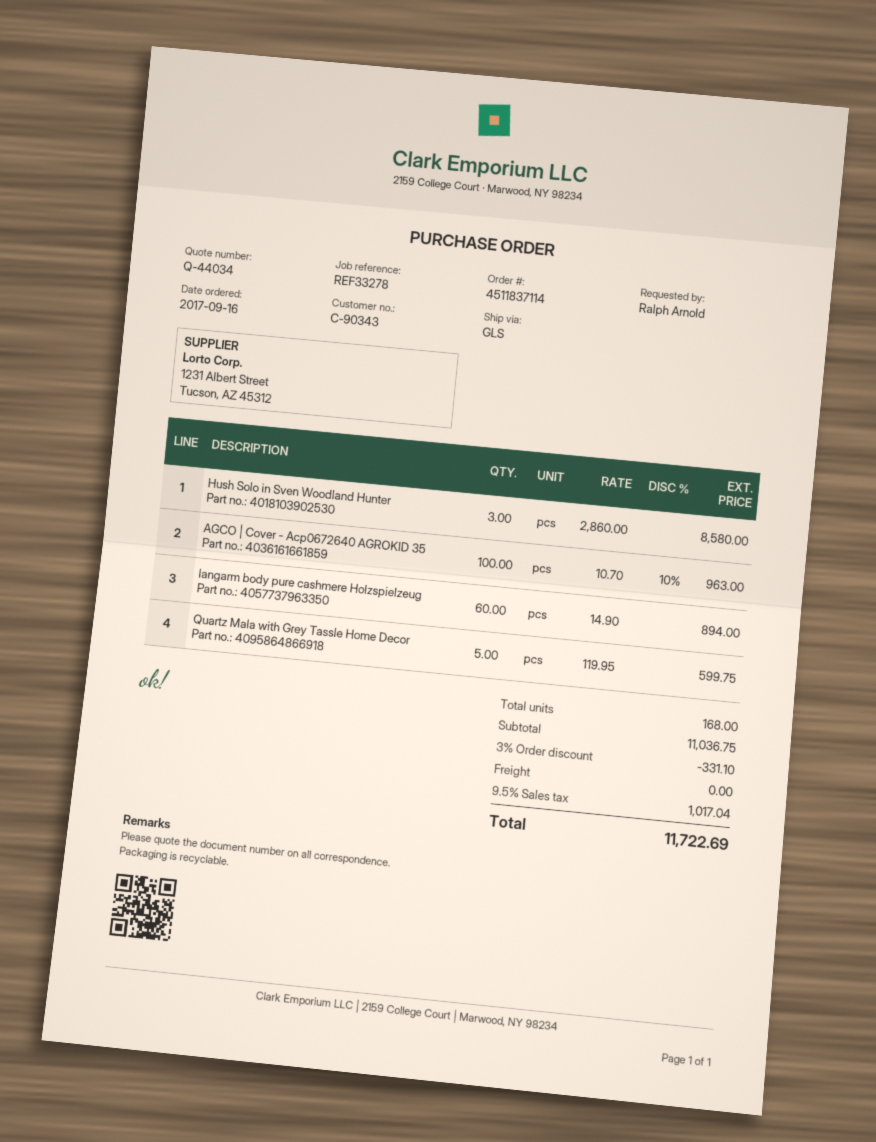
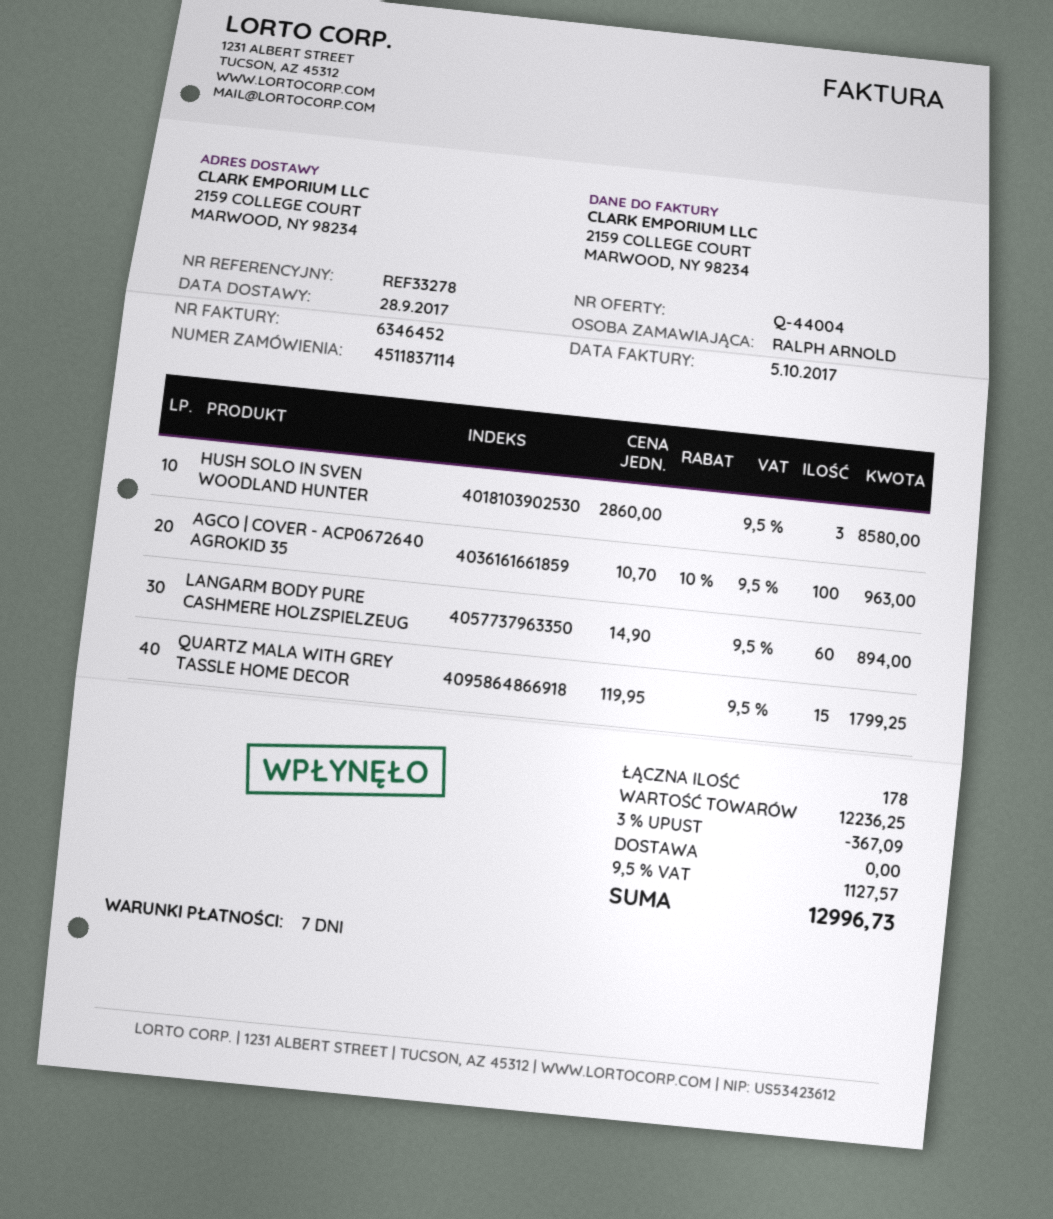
quote number: Q-44034 -> Q-44004
Quartz Mala with Grey Tassle Home Decor: 5 x 119.95 = 599.75 -> 15 x 119.95 = 1799.25
total quantity: 168 -> 178
subtotal: 11036.75 -> 12236.25
discount: 3% = 331.10 -> 3% = 367.09
tax: 9.5% = 1017.04 -> 9.5% = 1127.57
total: 11722.69 -> 12996.73

